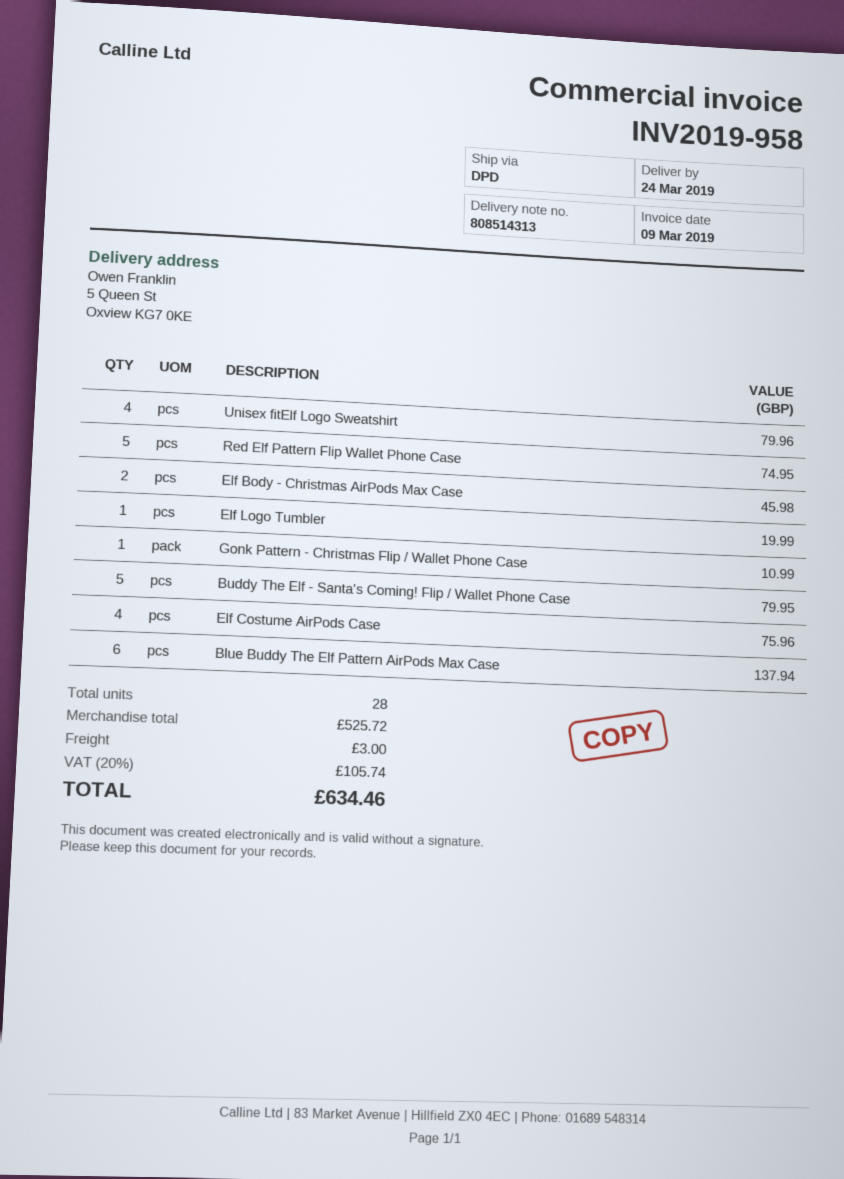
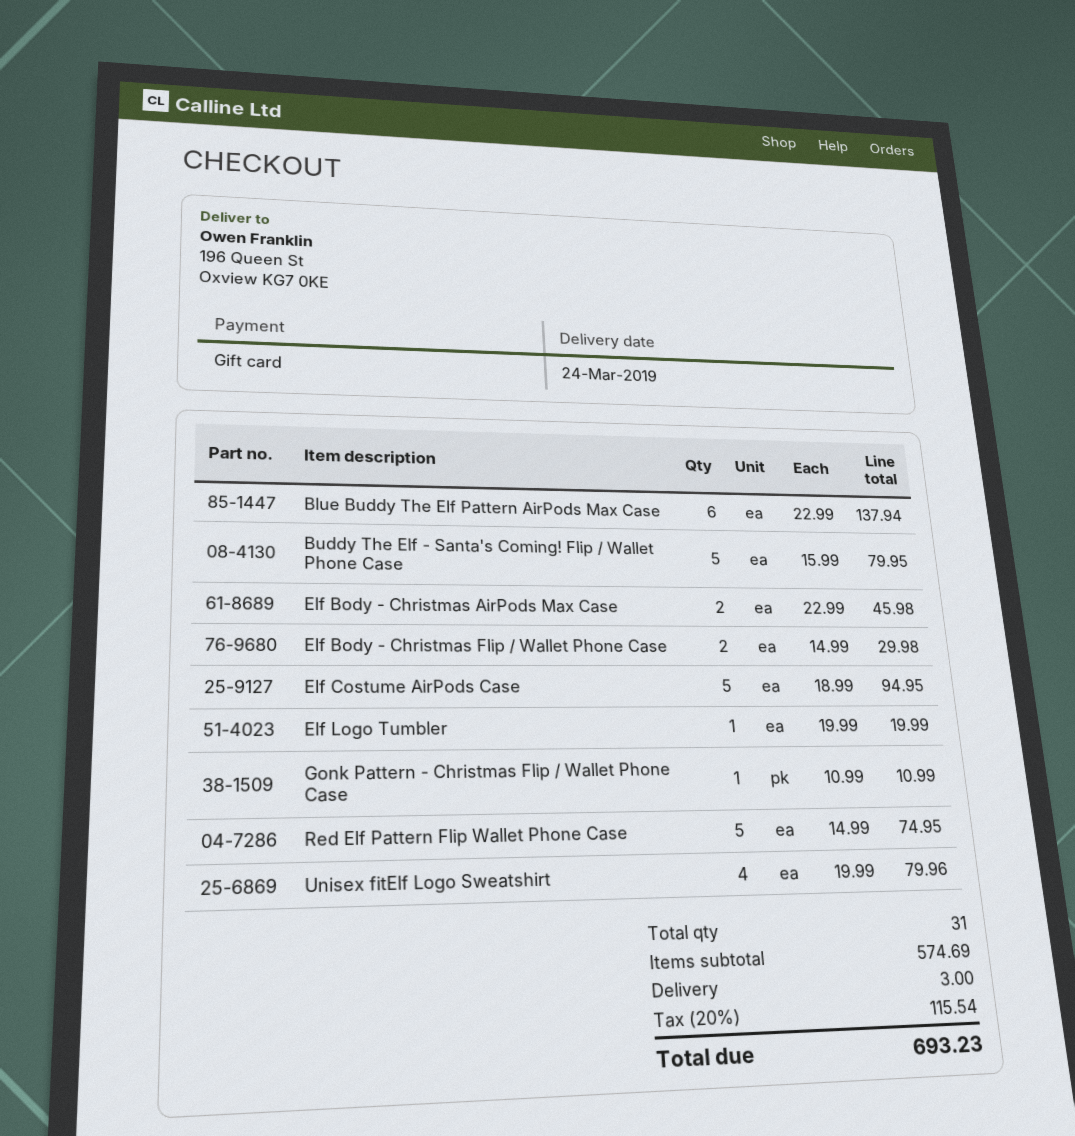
ship to: 5 Queen St, Oxview KG7 0KE -> 196 Queen St, Oxview KG7 0KE
Elf Costume AirPods Case: 4 for 75.96 -> 5 for 94.95
Elf Body - Christmas Flip / Wallet Phone Case: none -> 2 for 29.98
total quantity: 28 -> 31
subtotal: 525.72 -> 574.69
tax: 20% = 105.74 -> 20% = 115.54
total: 634.46 -> 693.23

